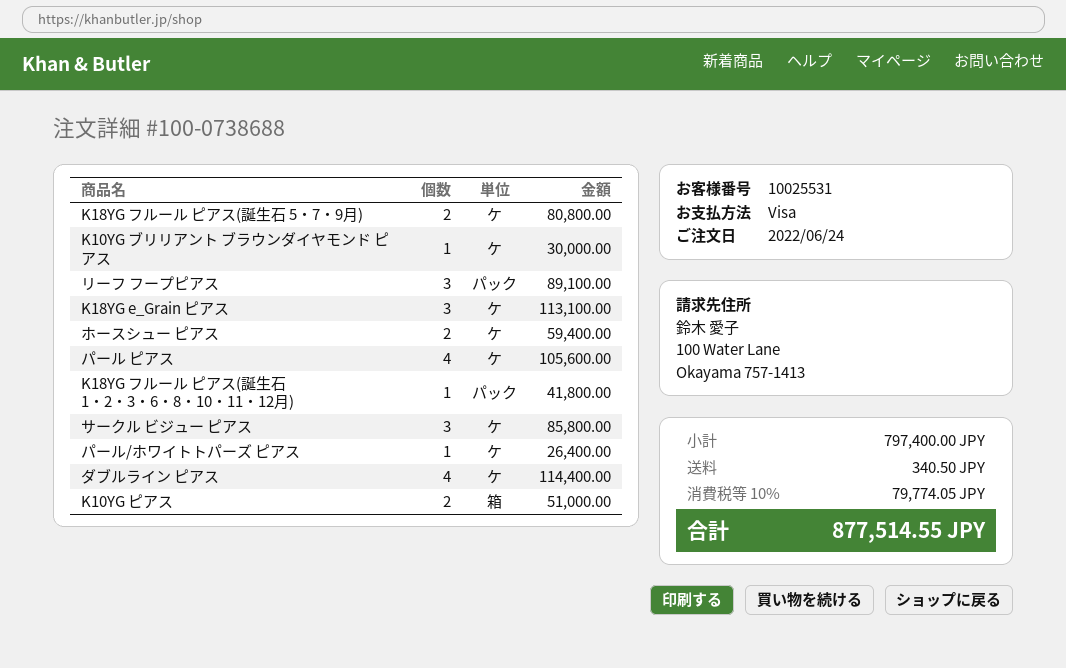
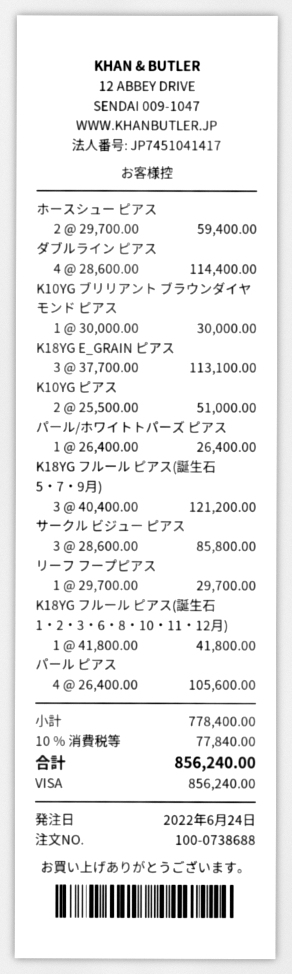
K18YG フルール ピアス(誕生石 5・7・9月): 2 for 80800.00 -> 3 for 121200.00
リーフ フープピアス: 3 for 89100.00 -> 1 for 29700.00
subtotal: 797400.00 -> 778400.00
shipping: 340.50 -> none
tax: 10% = 79774.05 -> 10% = 77840.00
total: 877514.55 -> 856240.00

